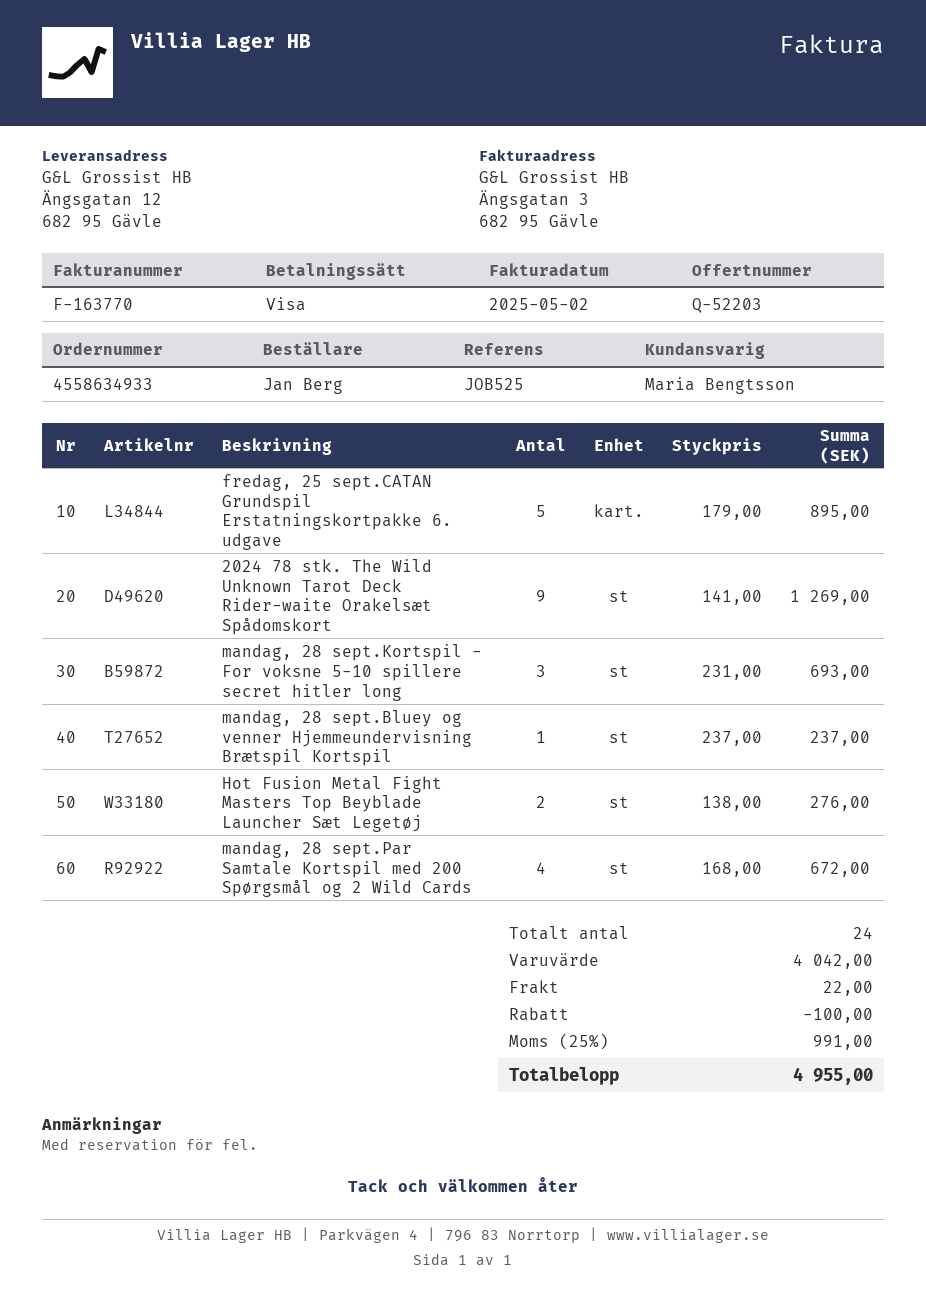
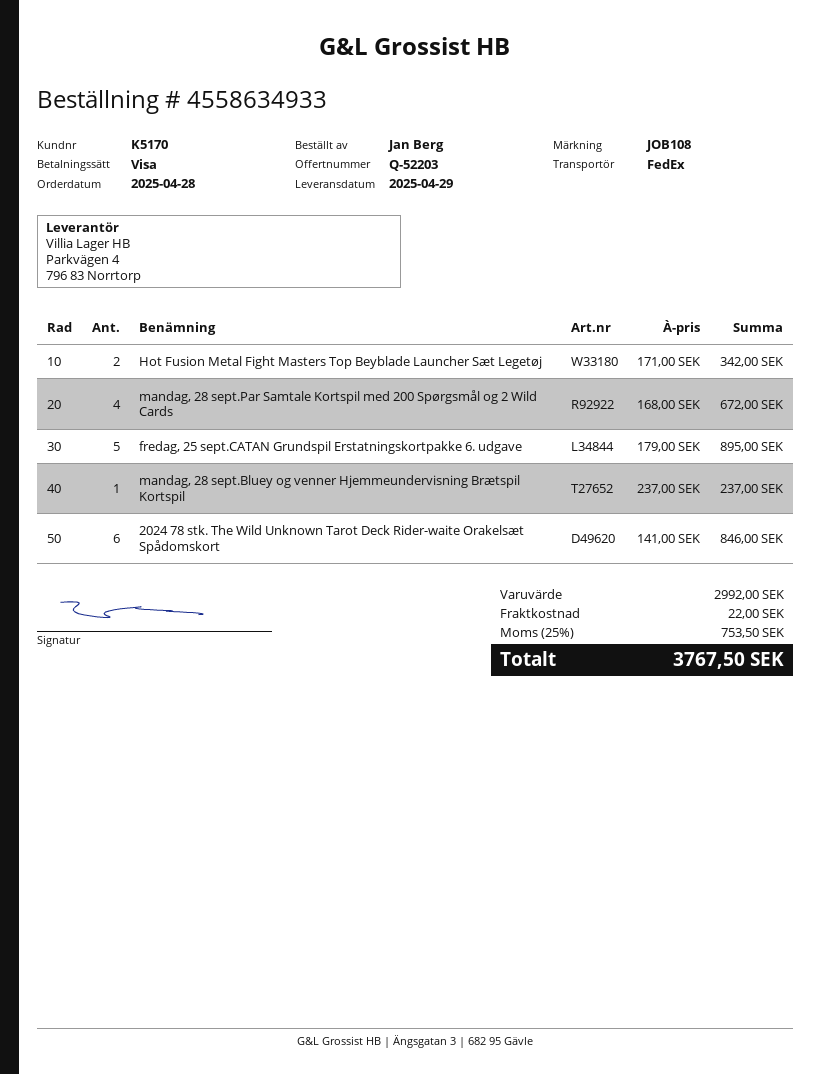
reference: JOB525 -> JOB108
2024 78 stk. The Wild Unknown Tarot Deck Rider-waite Orakelsæt Spådomskort: 9 x 141.00 = 1269.00 -> 6 x 141.00 = 846.00
mandag, 28 sept.Kortspil - For voksne 5-10 spillere secret hitler long: 3 x 231.00 = 693.00 -> none
Hot Fusion Metal Fight Masters Top Beyblade Launcher Sæt Legetøj: 2 x 138.00 = 276.00 -> 2 x 171.00 = 342.00
subtotal: 4042.00 -> 2992.00
discount: 100.00 -> none
tax: 25% = 991.00 -> 25% = 753.50
total: 4955.00 -> 3767.50

